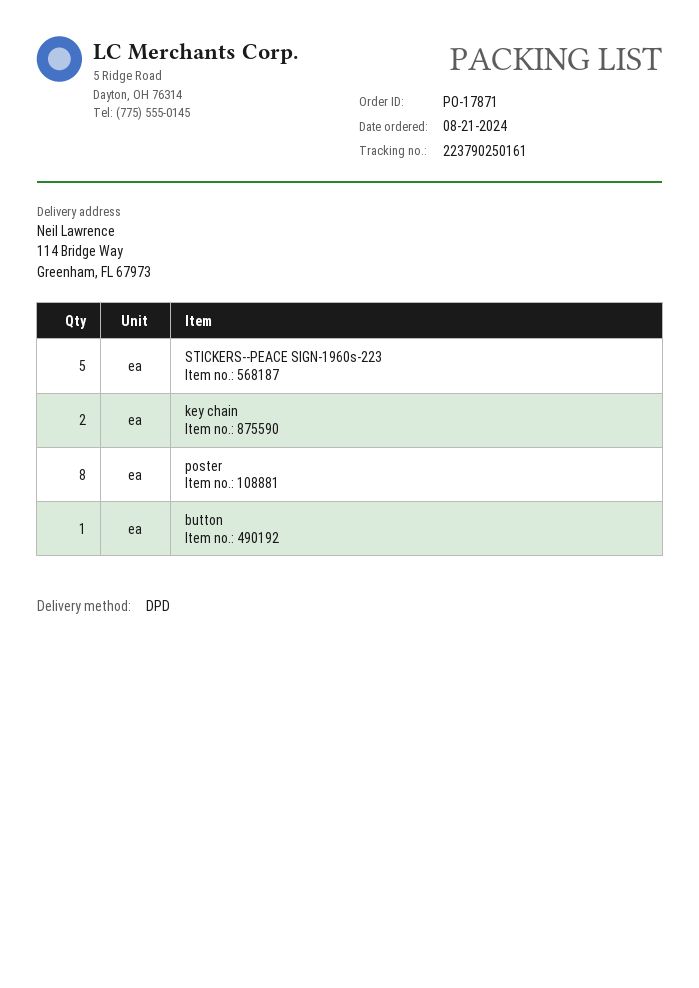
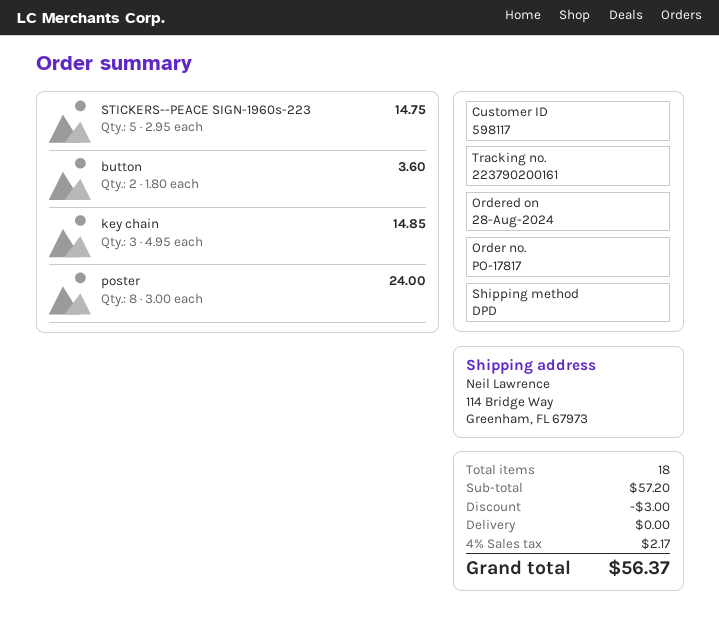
order number: PO-17871 -> PO-17817
order date: 2024-08-21 -> 2024-08-28
tracking number: 223790250161 -> 223790200161
key chain: 2 -> 3
button: 1 -> 2

